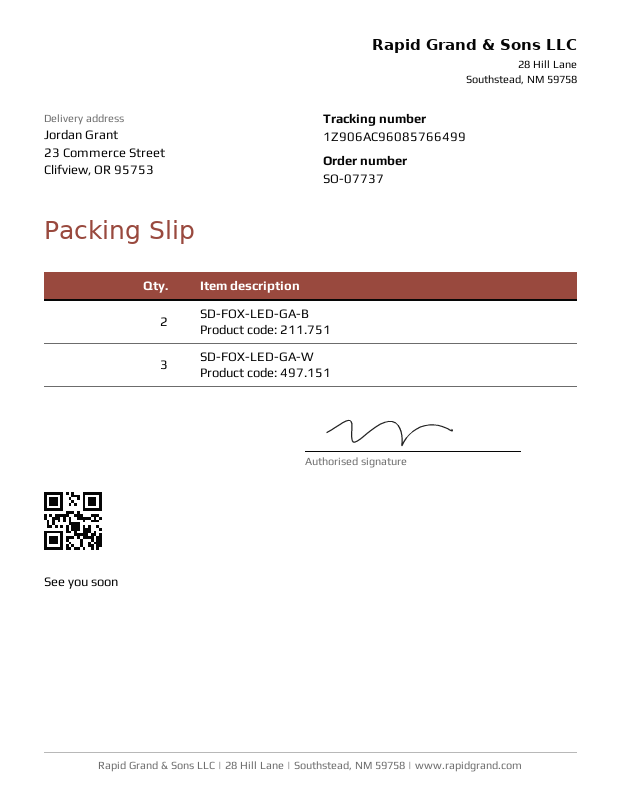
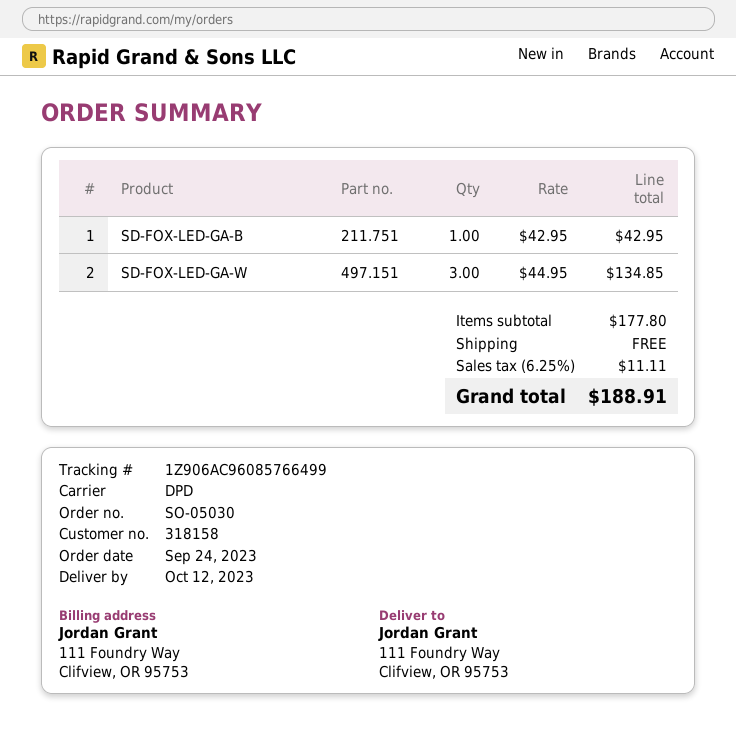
order number: SO-07737 -> SO-05030
ship to: 23 Commerce Street, Clifview, OR 95753 -> 111 Foundry Way, Clifview, OR 95753
SD-FOX-LED-GA-B: 2 -> 1

